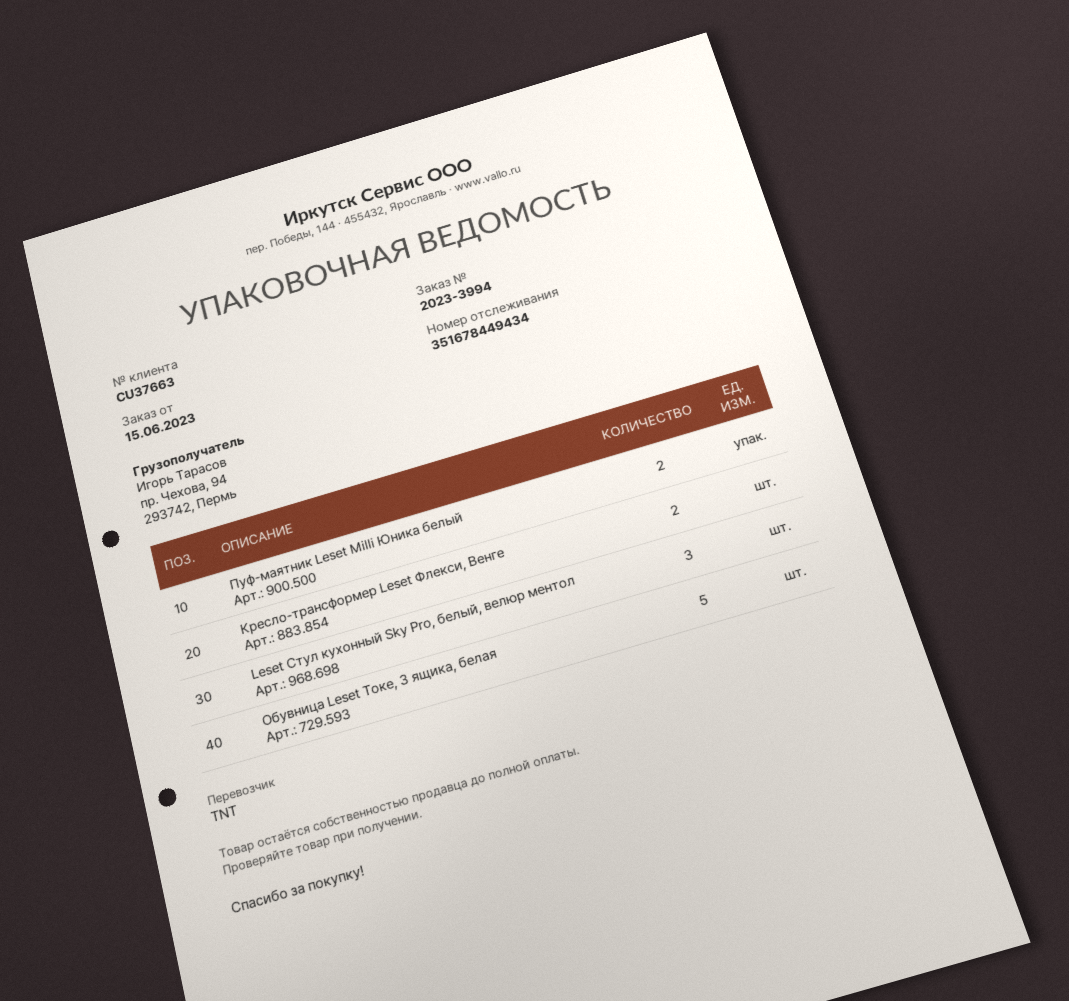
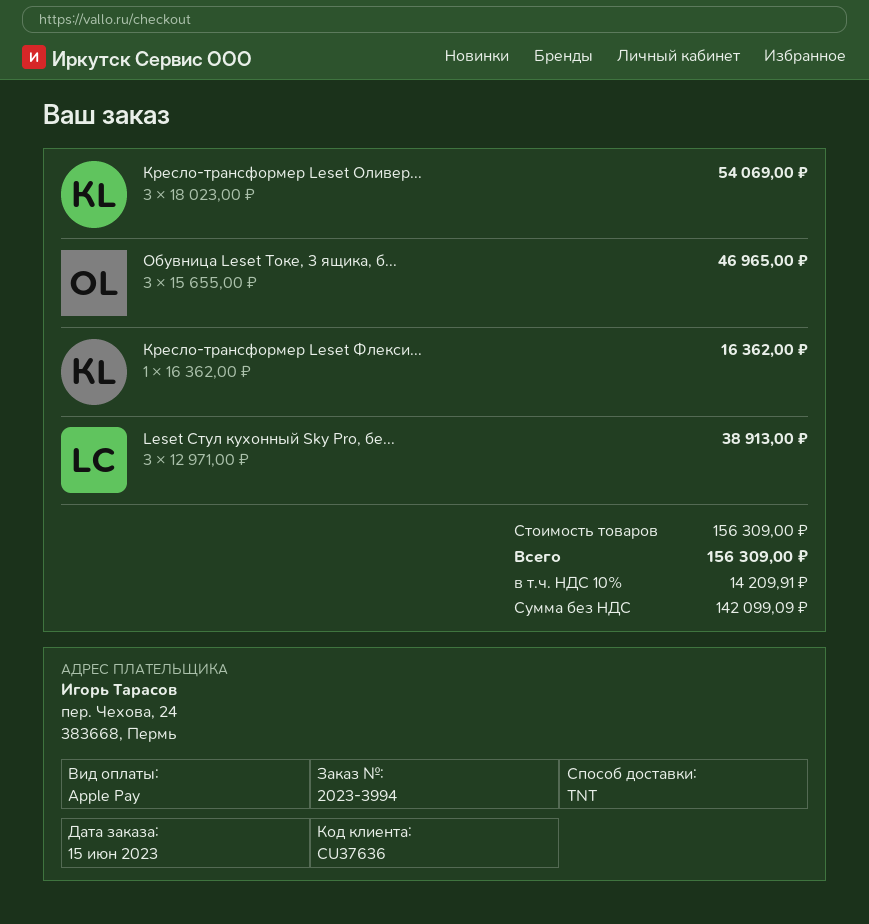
customer number: CU37663 -> CU37636
Пуф-маятник Leset Milli Юника белый: 2 -> none
Кресло-трансформер Leset Флекси, Венге: 2 -> 1
Обувница Leset Токе, 3 ящика, белая: 5 -> 3
Кресло-трансформер Leset Оливер...: none -> 3

